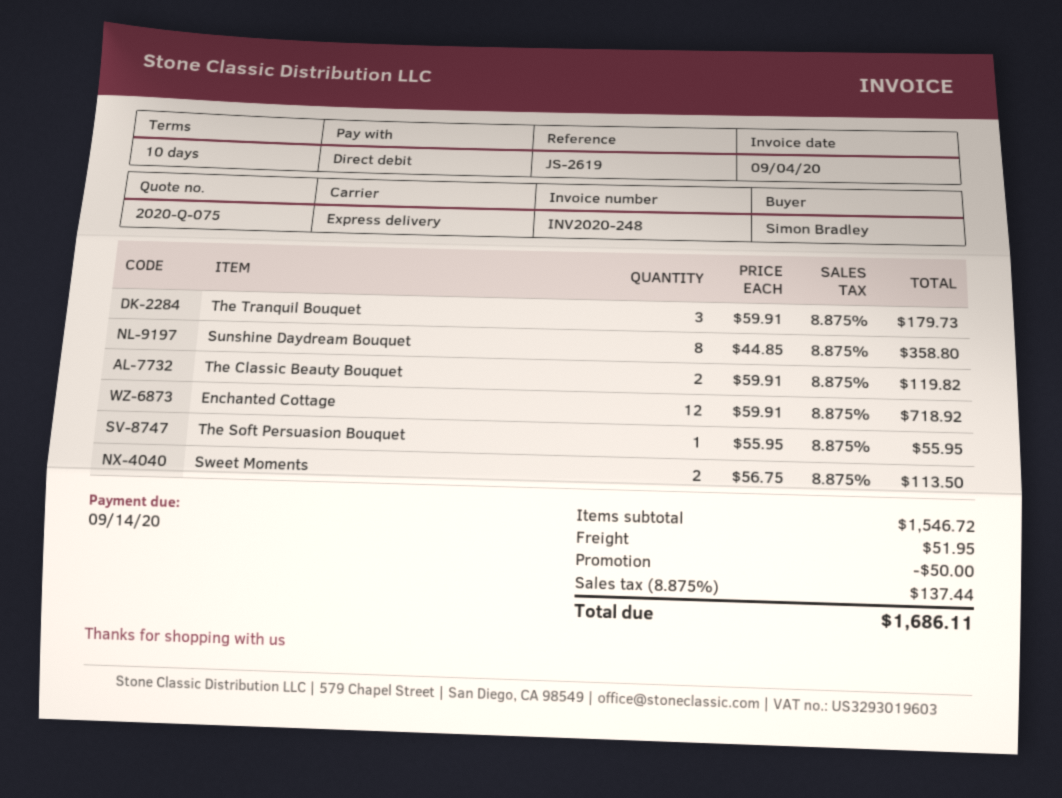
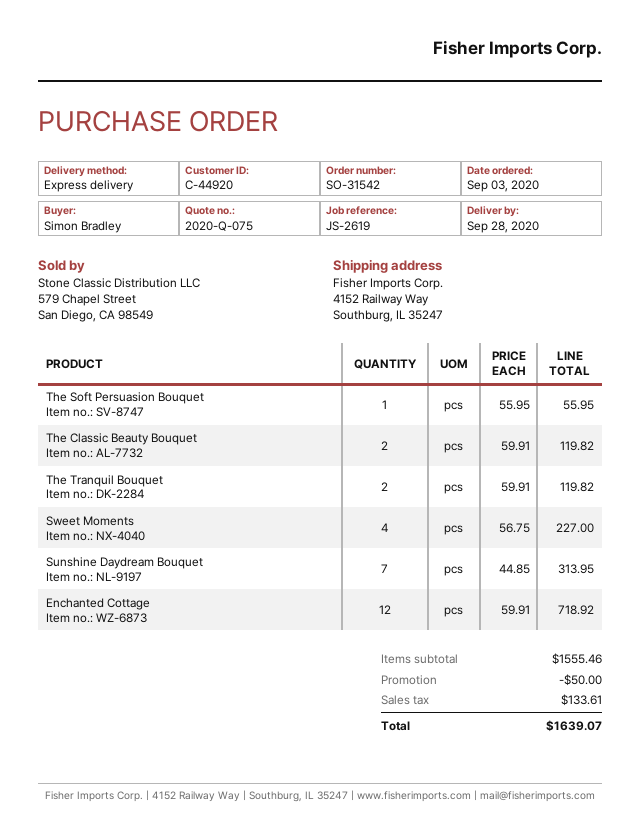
The Tranquil Bouquet: 3 x 59.91 = 179.73 -> 2 x 59.91 = 119.82
Sunshine Daydream Bouquet: 8 x 44.85 = 358.80 -> 7 x 44.85 = 313.95
Sweet Moments: 2 x 56.75 = 113.50 -> 4 x 56.75 = 227.00
subtotal: 1546.72 -> 1555.46
shipping: 51.95 -> none
tax: 137.44 -> 133.61
total: 1686.11 -> 1639.07

